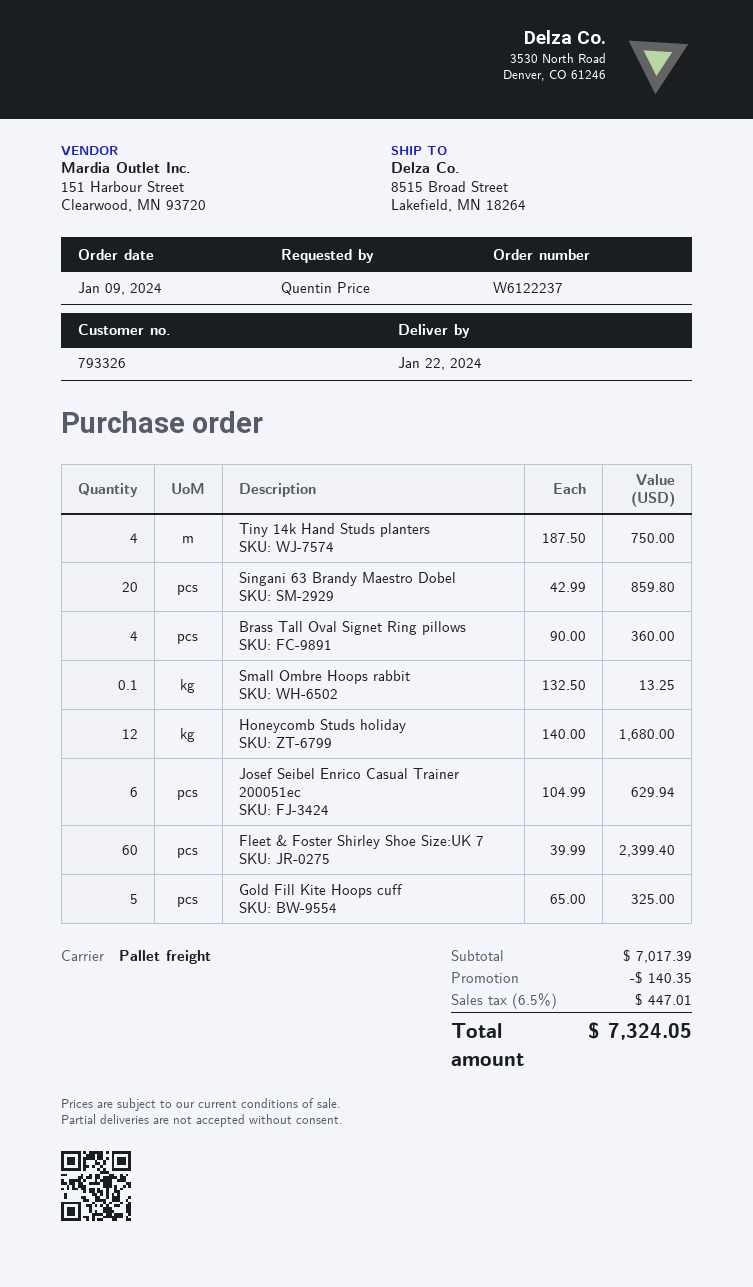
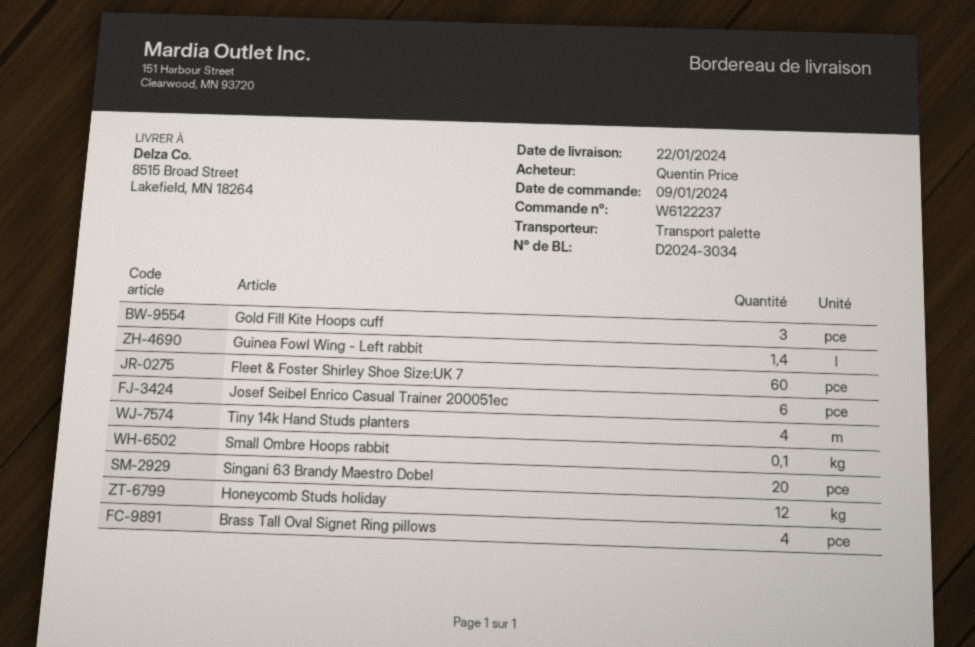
Gold Fill Kite Hoops cuff: 5 -> 3
Guinea Fowl Wing - Left rabbit: none -> 1.4

